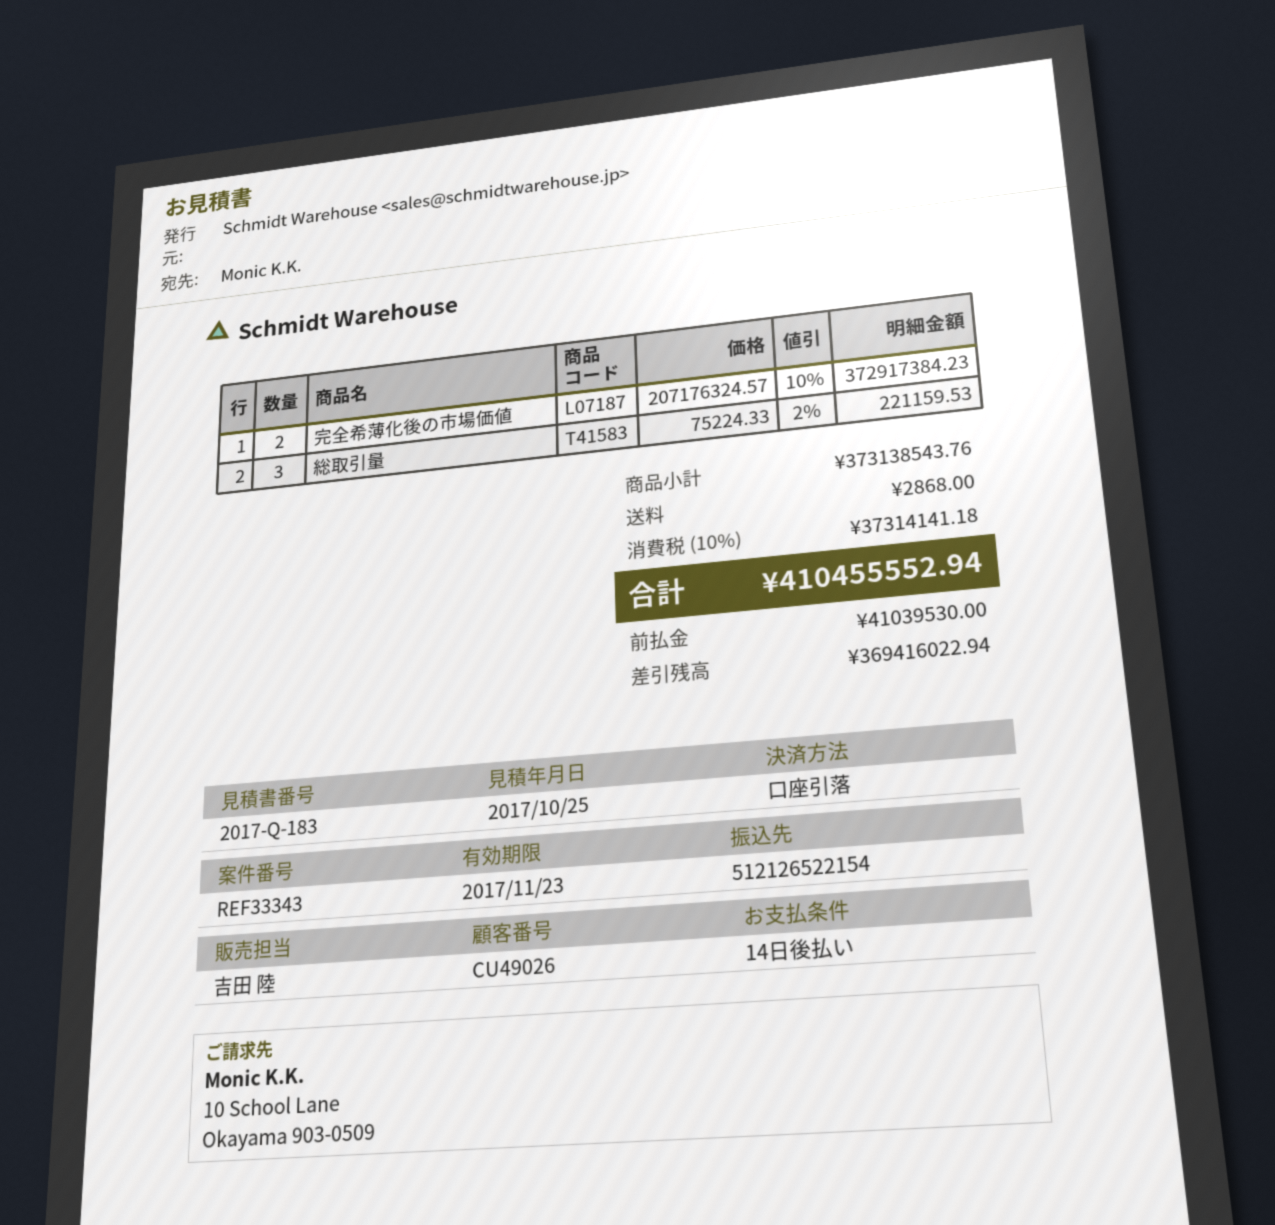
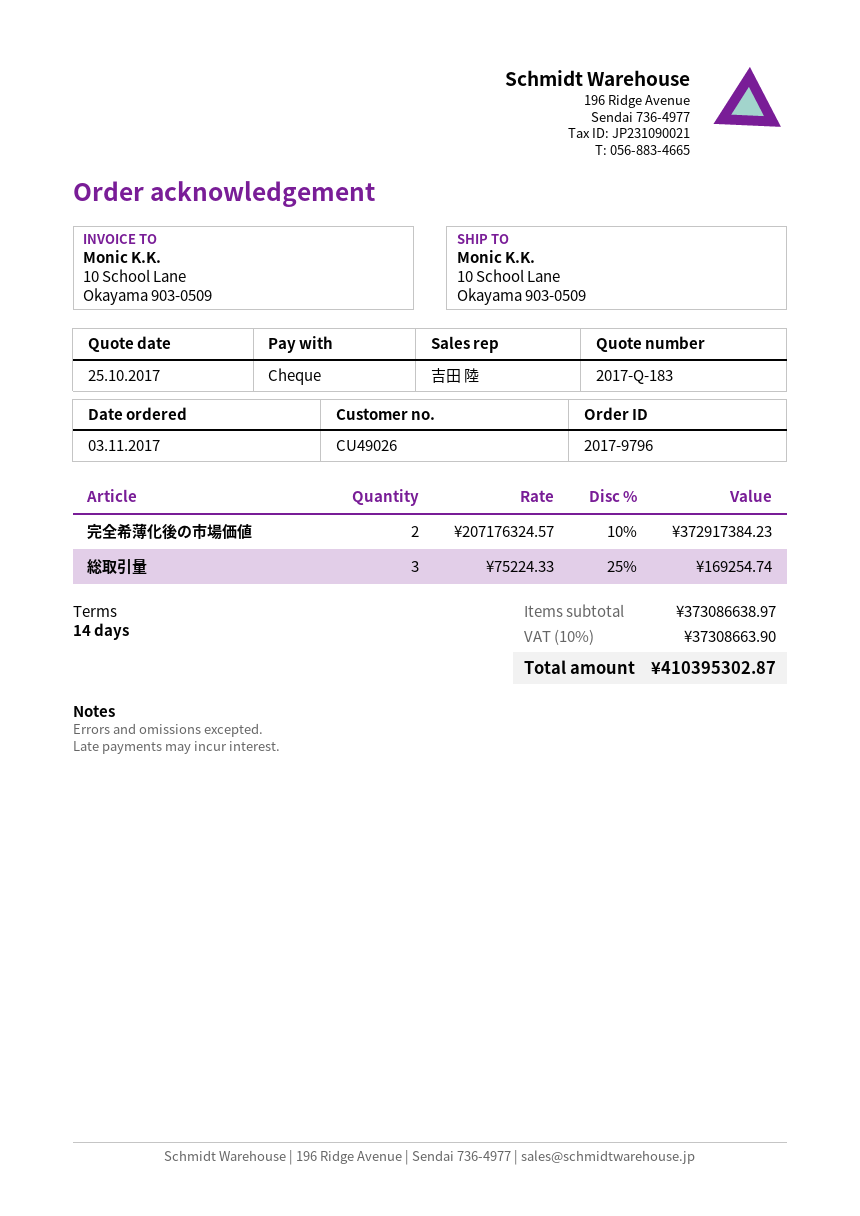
payment method: direct debit -> cheque
総取引量: 3 x 75224.33 - 2% = 221159.53 -> 3 x 75224.33 - 25% = 169254.74
subtotal: 373138543.76 -> 373086638.97
shipping: 2868.00 -> none
tax: 10% = 37314141.18 -> 10% = 37308663.90
total: 410455552.94 -> 410395302.87

